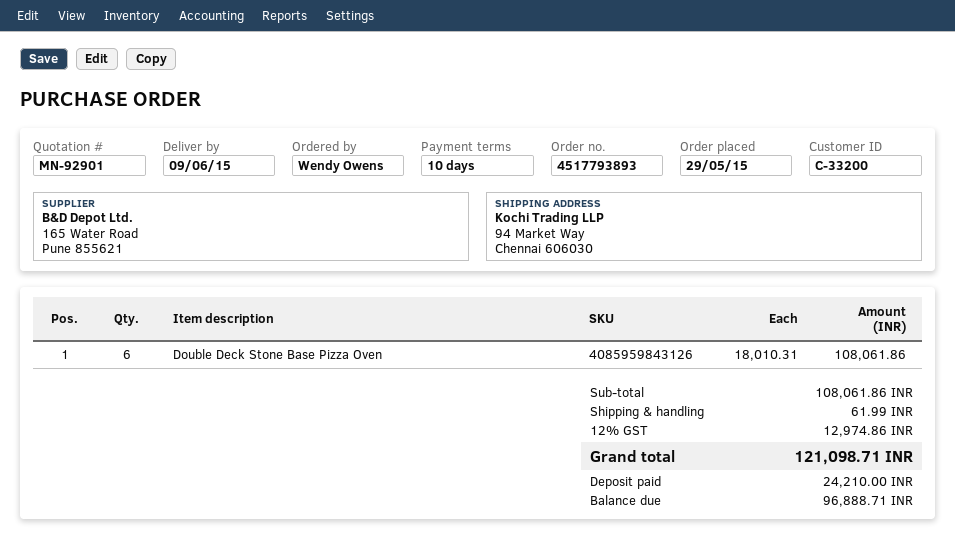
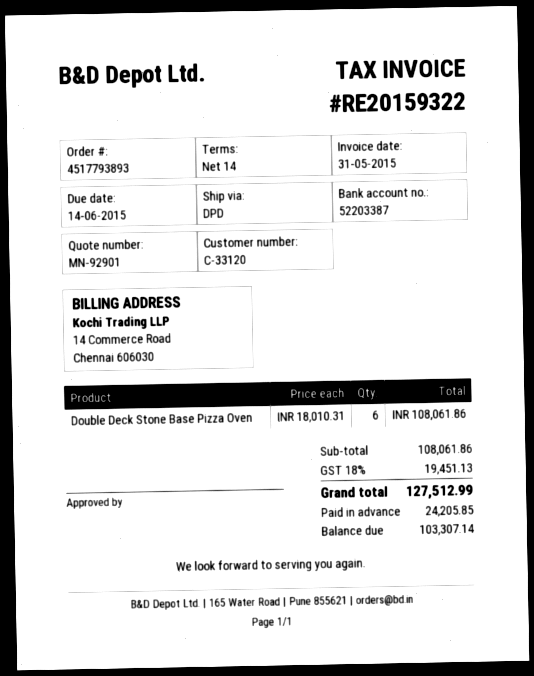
payment terms: 10 days -> 14 days
customer number: C-33200 -> C-33120
shipping: 61.99 -> none
tax: 12% = 12974.86 -> 18% = 19451.13
total: 121098.71 -> 127512.99
deposit: 24210.00 -> 24205.85
balance: 96888.71 -> 103307.14

